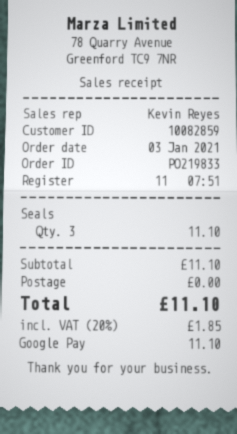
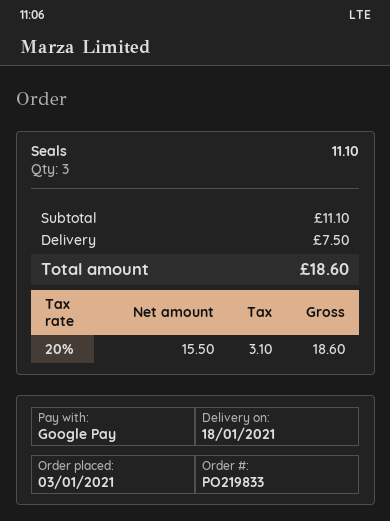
shipping: 0.00 -> 7.50
tax: 20% = 1.85 -> 20% = 3.10
total: 11.10 -> 18.60

